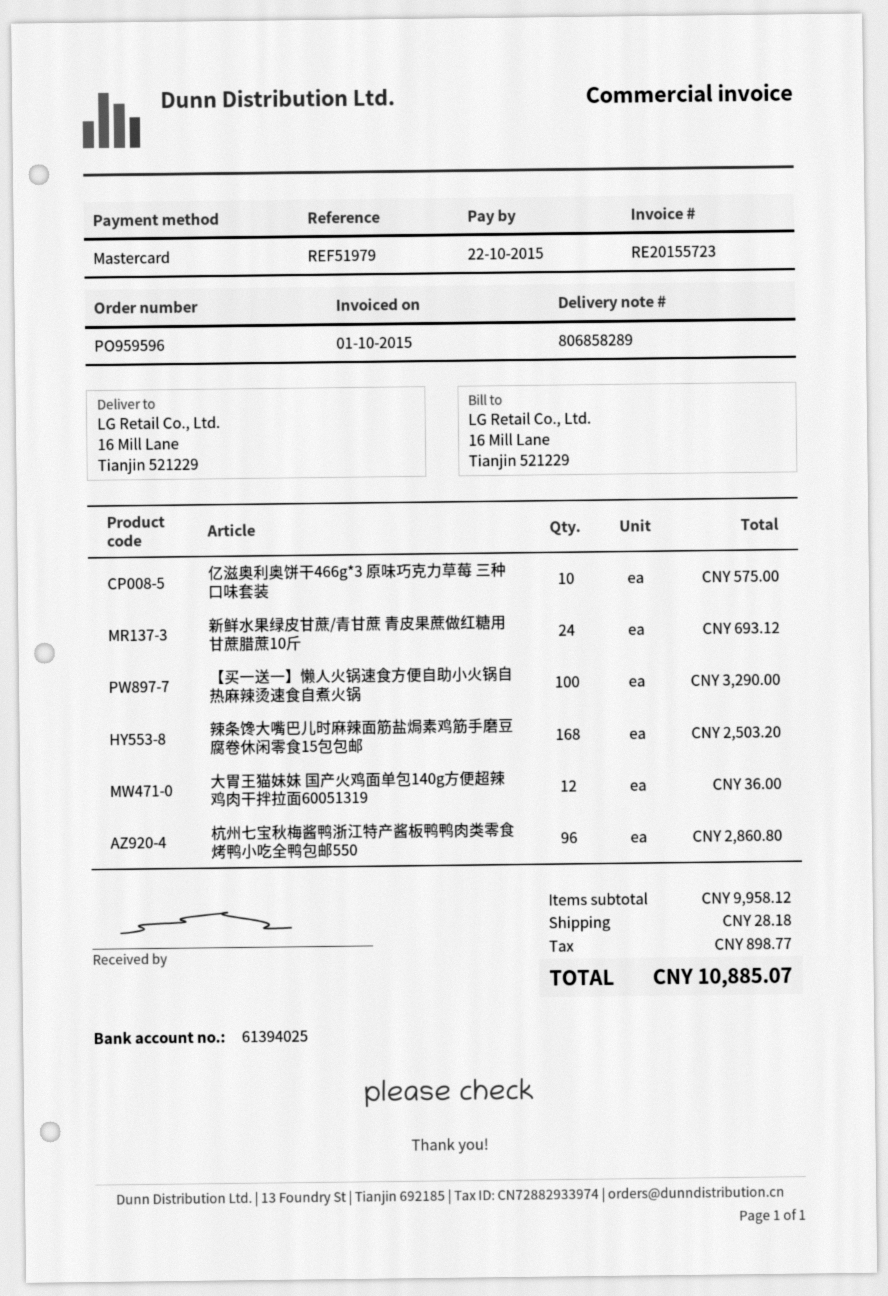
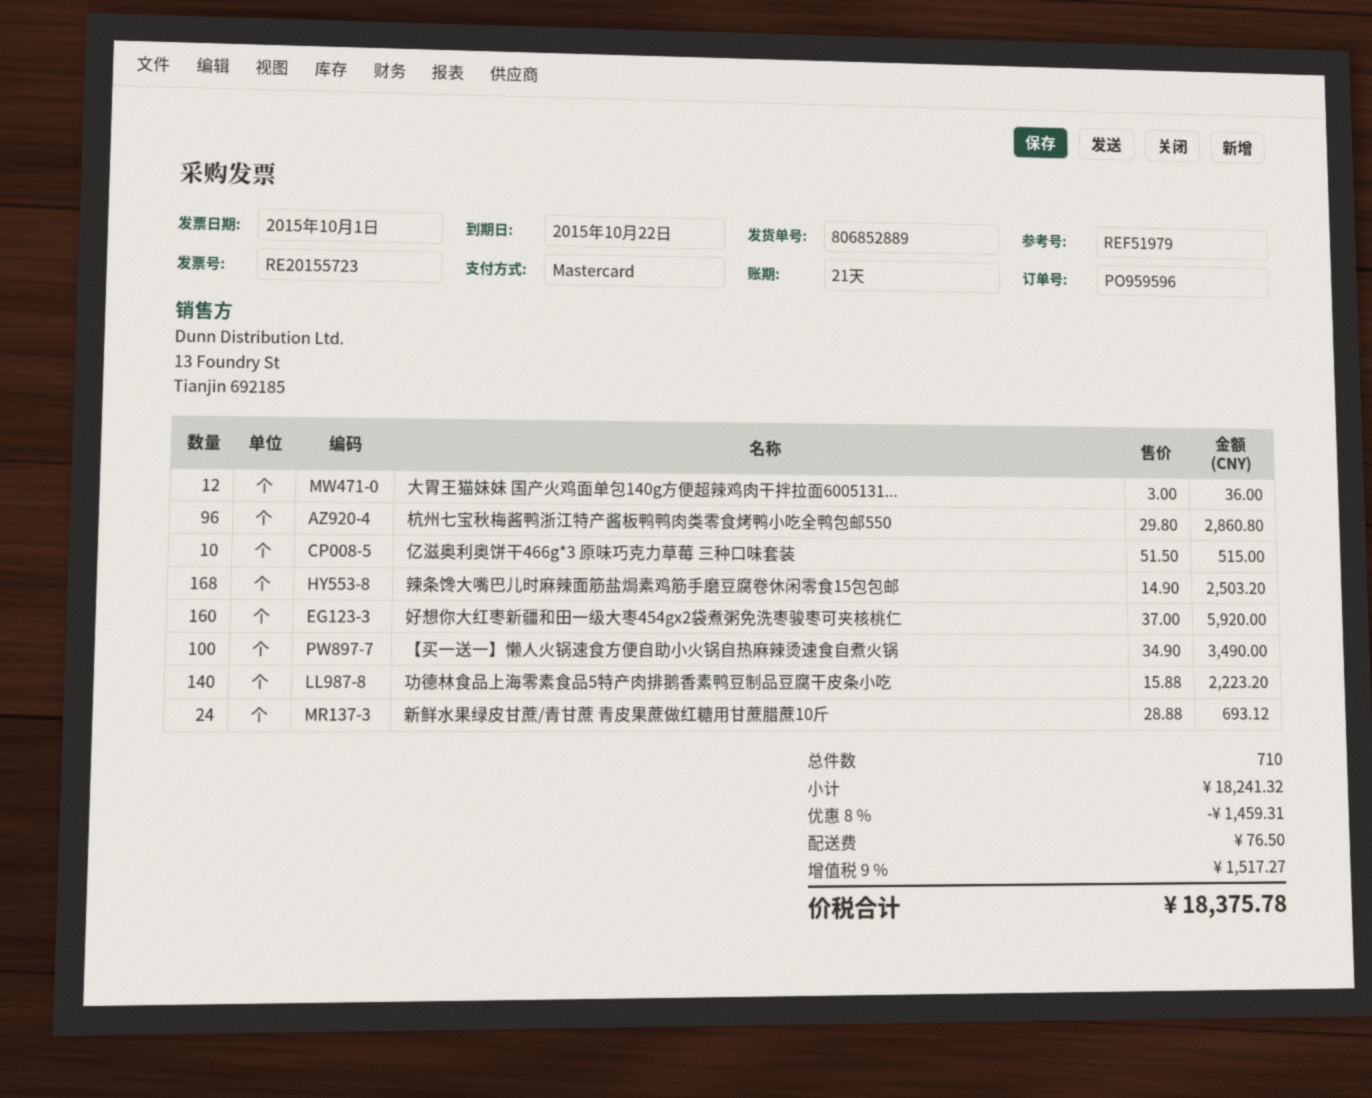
delivery note number: 806858289 -> 806852889
亿滋奥利奥饼干466g*3 原味巧克力草莓 三种口味套装: 10 for 575.00 -> 10 for 515.00
【买一送一】懒人火锅速食方便自助小火锅自热麻辣烫速食自煮火锅: 100 for 3290.00 -> 100 for 3490.00
好想你大红枣新疆和田一级大枣454gx2袋煮粥免洗枣骏枣可夹核桃仁: none -> 160 for 5920.00
功德林食品上海零素食品5特产肉排鹅香素鸭豆制品豆腐干皮条小吃: none -> 140 for 2223.20
subtotal: 9958.12 -> 18241.32
discount: none -> 8% = 1459.31
shipping: 28.18 -> 76.50
tax: 898.77 -> 1517.27
total: 10885.07 -> 18375.78

